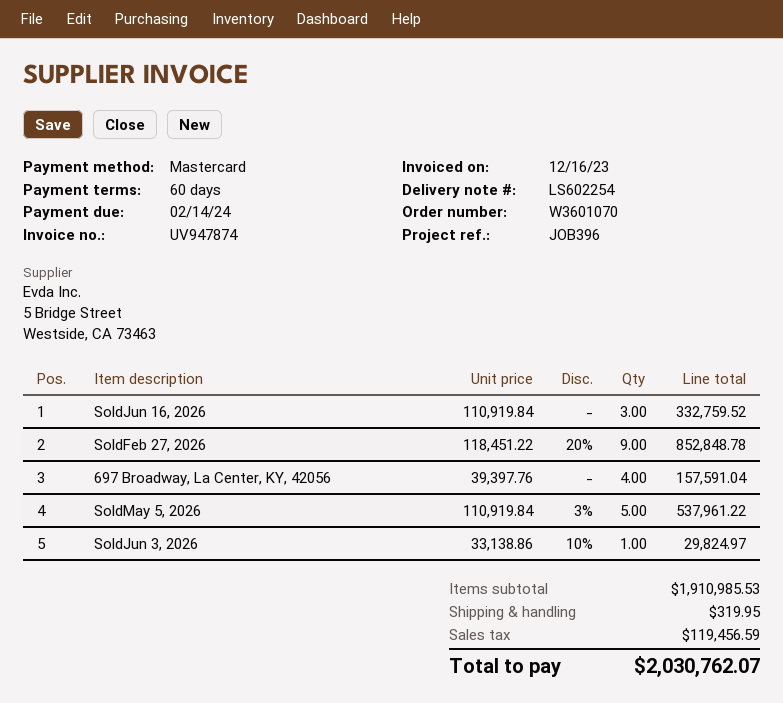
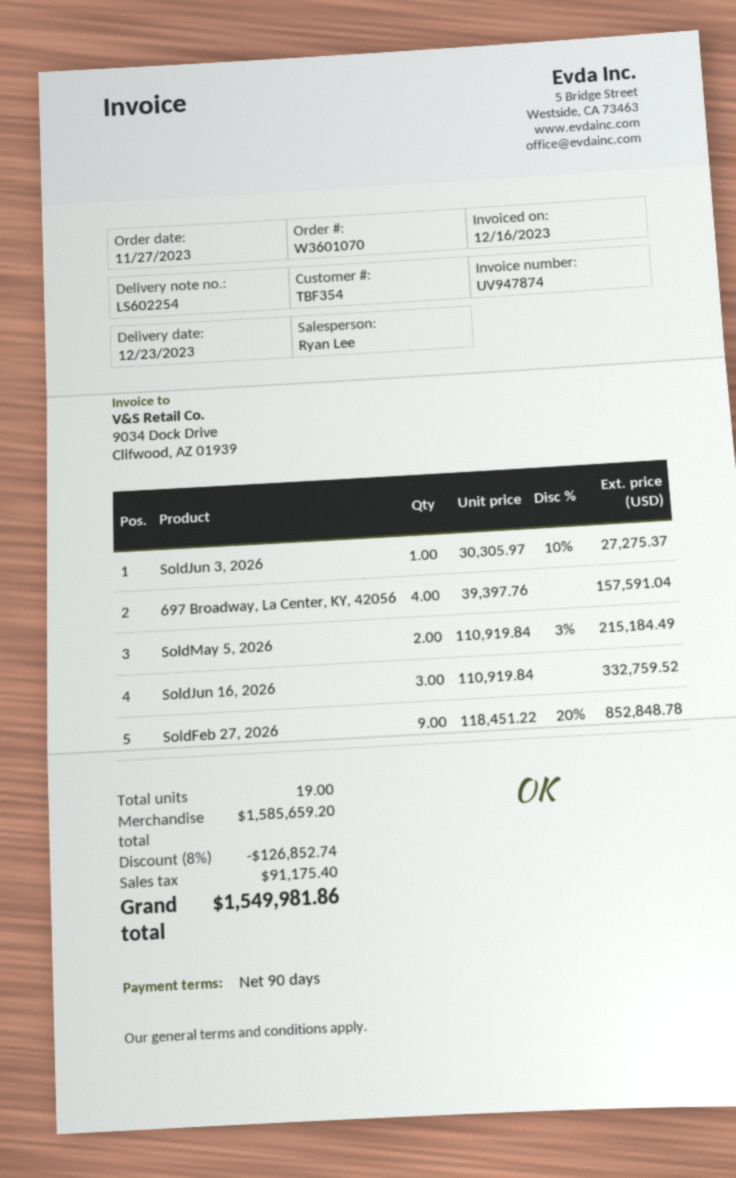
payment terms: 60 days -> 90 days
SoldMay 5, 2026: 5 x 110919.84 - 3% = 537961.22 -> 2 x 110919.84 - 3% = 215184.49
SoldJun 3, 2026: 1 x 33138.86 - 10% = 29824.97 -> 1 x 30305.97 - 10% = 27275.37
subtotal: 1910985.53 -> 1585659.20
discount: none -> 8% = 126852.74
shipping: 319.95 -> none
tax: 119456.59 -> 91175.40
total: 2030762.07 -> 1549981.86

